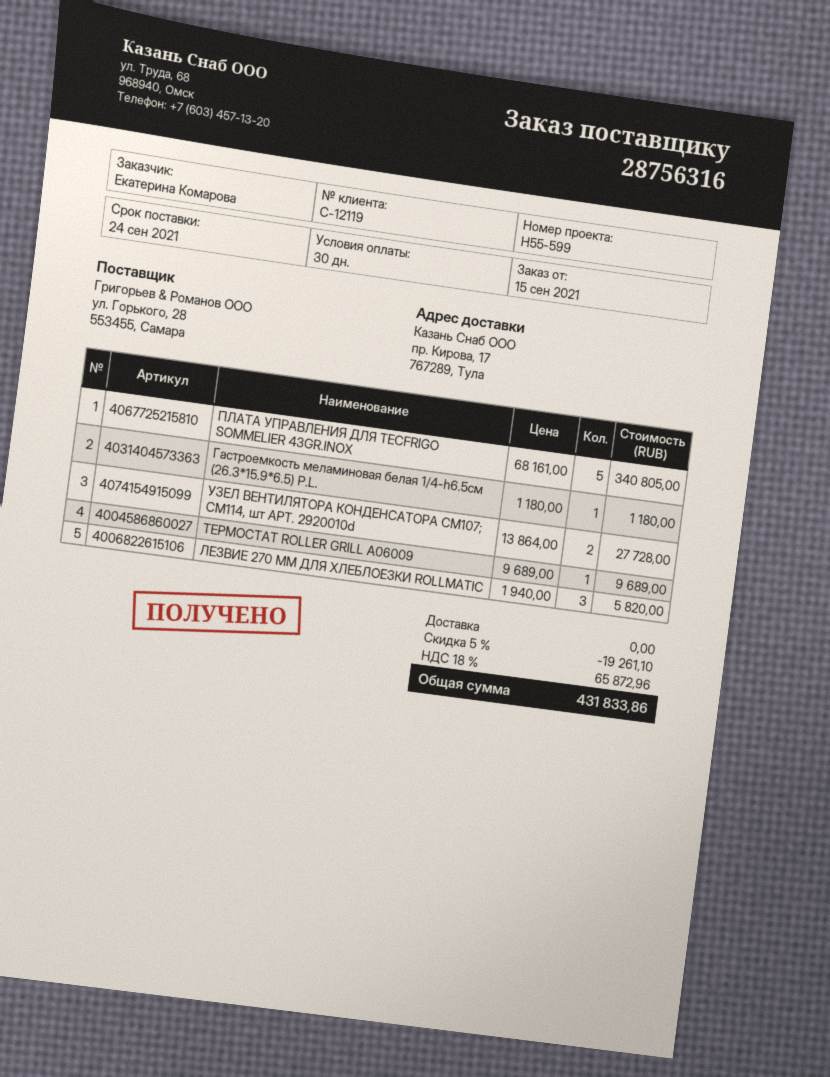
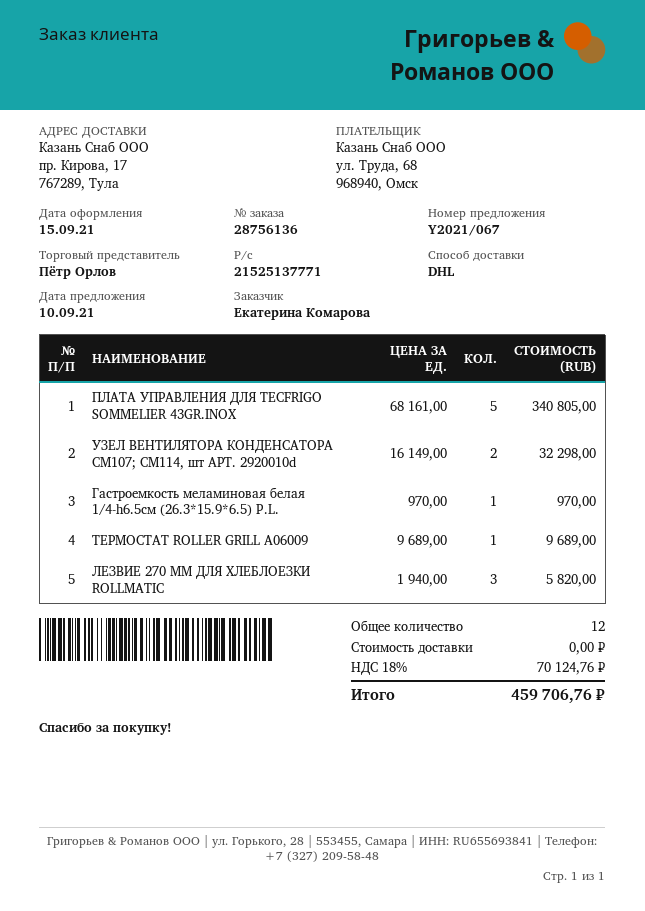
order number: 28756316 -> 28756136
Гастроемкость меламиновая белая 1/4-h6.5см (26.3*15.9*6.5) P.L.: 1 x 1180.00 = 1180.00 -> 1 x 970.00 = 970.00
УЗЕЛ ВЕНТИЛЯТОРА КОНДЕНСАТОРА СМ107; СМ114, шт АРТ. 2920010d: 2 x 13864.00 = 27728.00 -> 2 x 16149.00 = 32298.00
discount: 5% = 19261.10 -> none
tax: 18% = 65872.96 -> 18% = 70124.76
total: 431833.86 -> 459706.76

